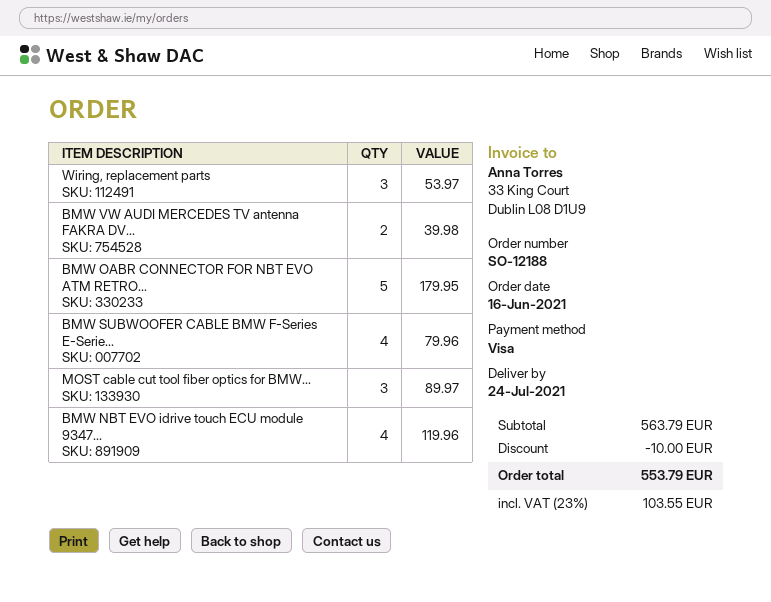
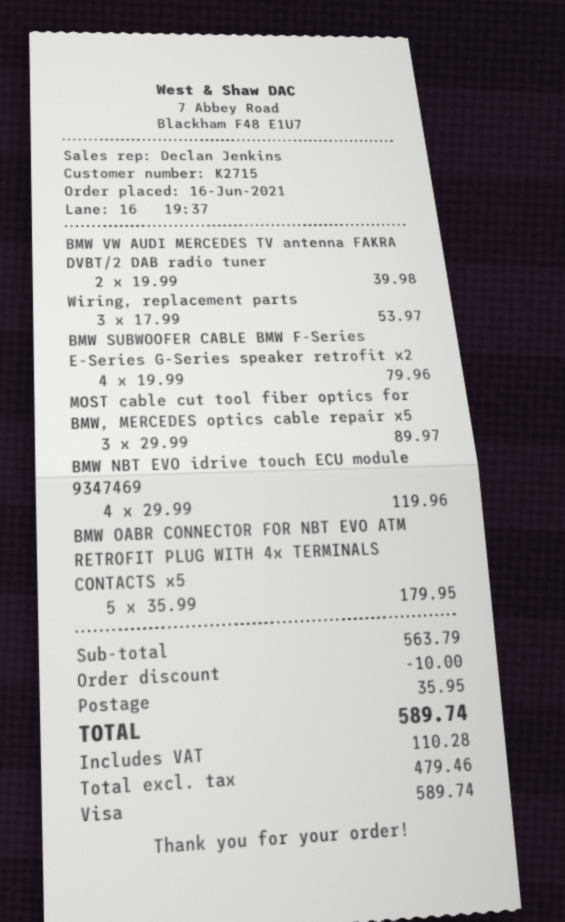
shipping: none -> 35.95
tax: 103.55 -> 110.28
total: 553.79 -> 589.74

